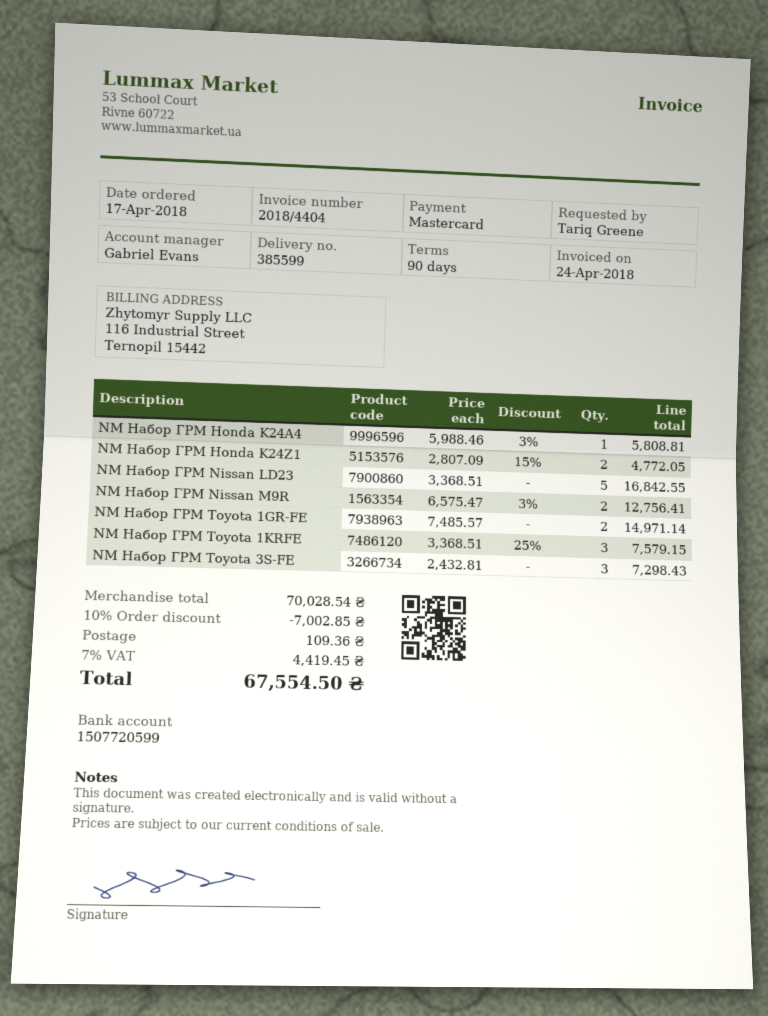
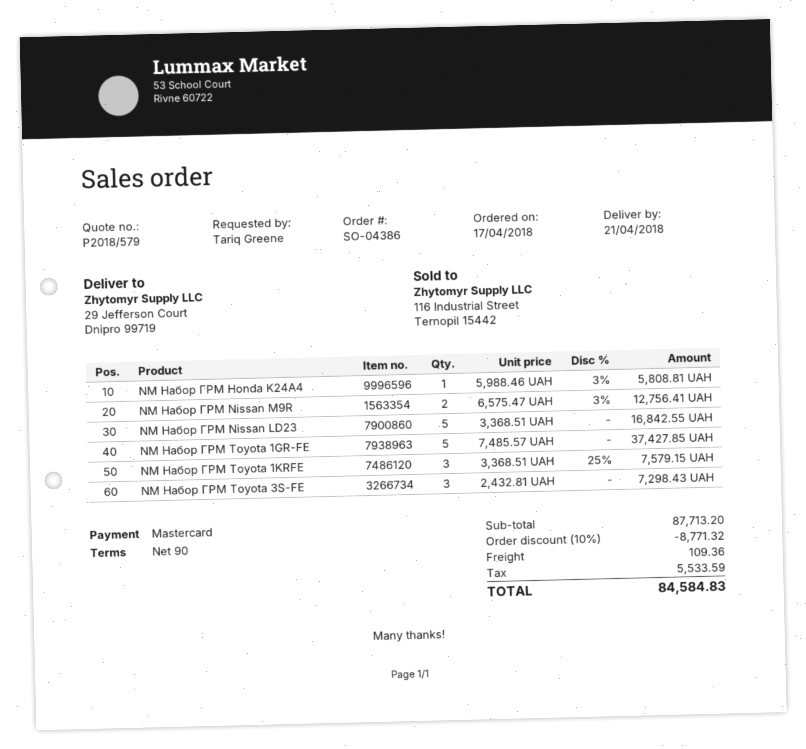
NM Набор ГРМ Honda K24Z1: 2 x 2807.09 - 15% = 4772.05 -> none
NM Набор ГРМ Toyota 1GR-FE: 2 x 7485.57 = 14971.14 -> 5 x 7485.57 = 37427.85
subtotal: 70028.54 -> 87713.20
discount: 10% = 7002.85 -> 10% = 8771.32
tax: 4419.45 -> 5533.59
total: 67554.50 -> 84584.83

